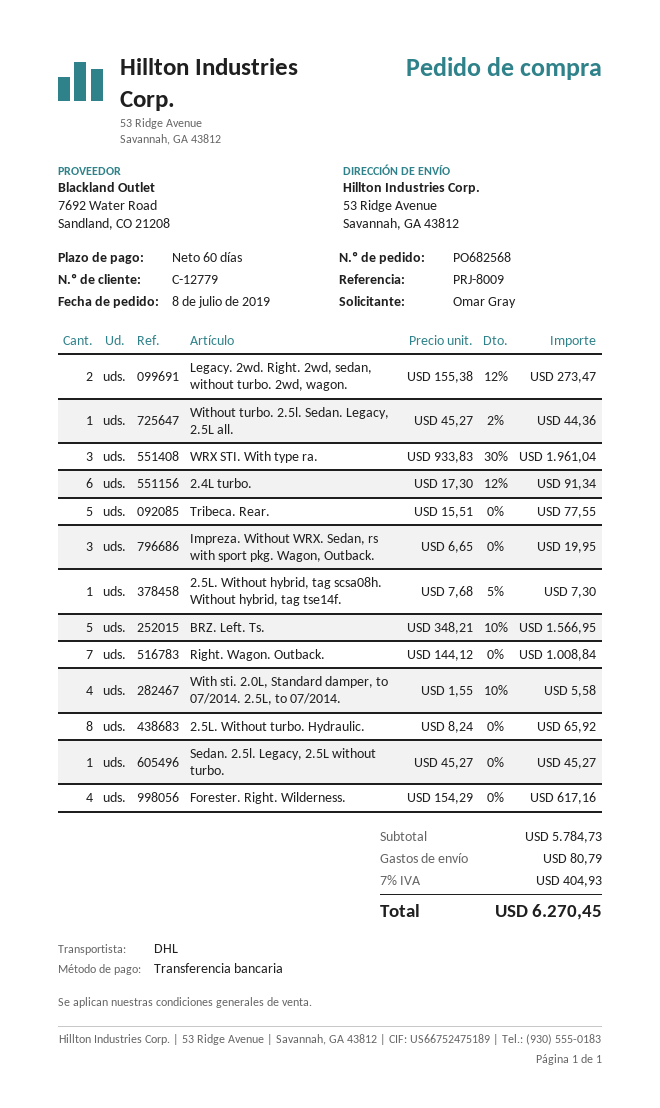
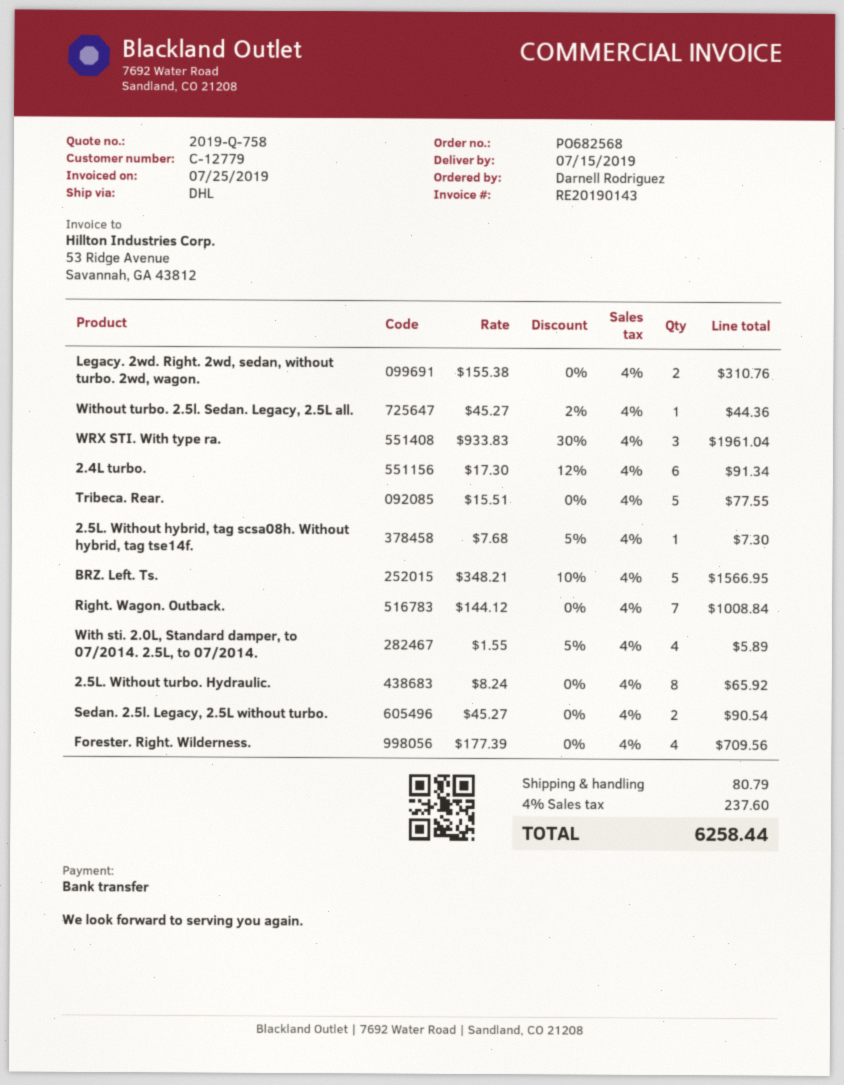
ordered by: Omar Gray -> Darnell Rodriguez
Legacy. 2wd. Right. 2wd, sedan, without turbo. 2wd, wagon.: 2 x 155.38 - 12% = 273.47 -> 2 x 155.38 = 310.76
Impreza. Without WRX. Sedan, rs with sport pkg. Wagon, Outback.: 3 x 6.65 = 19.95 -> none
With sti. 2.0L, Standard damper, to 07/2014. 2.5L, to 07/2014.: 4 x 1.55 - 10% = 5.58 -> 4 x 1.55 - 5% = 5.89
Sedan. 2.5l. Legacy, 2.5L without turbo.: 1 x 45.27 = 45.27 -> 2 x 45.27 = 90.54
Forester. Right. Wilderness.: 4 x 154.29 = 617.16 -> 4 x 177.39 = 709.56
tax: 7% = 404.93 -> 4% = 237.60
total: 6270.45 -> 6258.44

